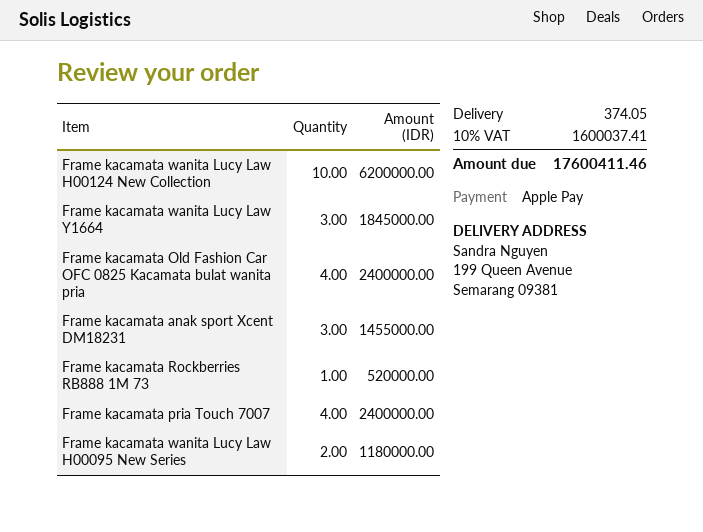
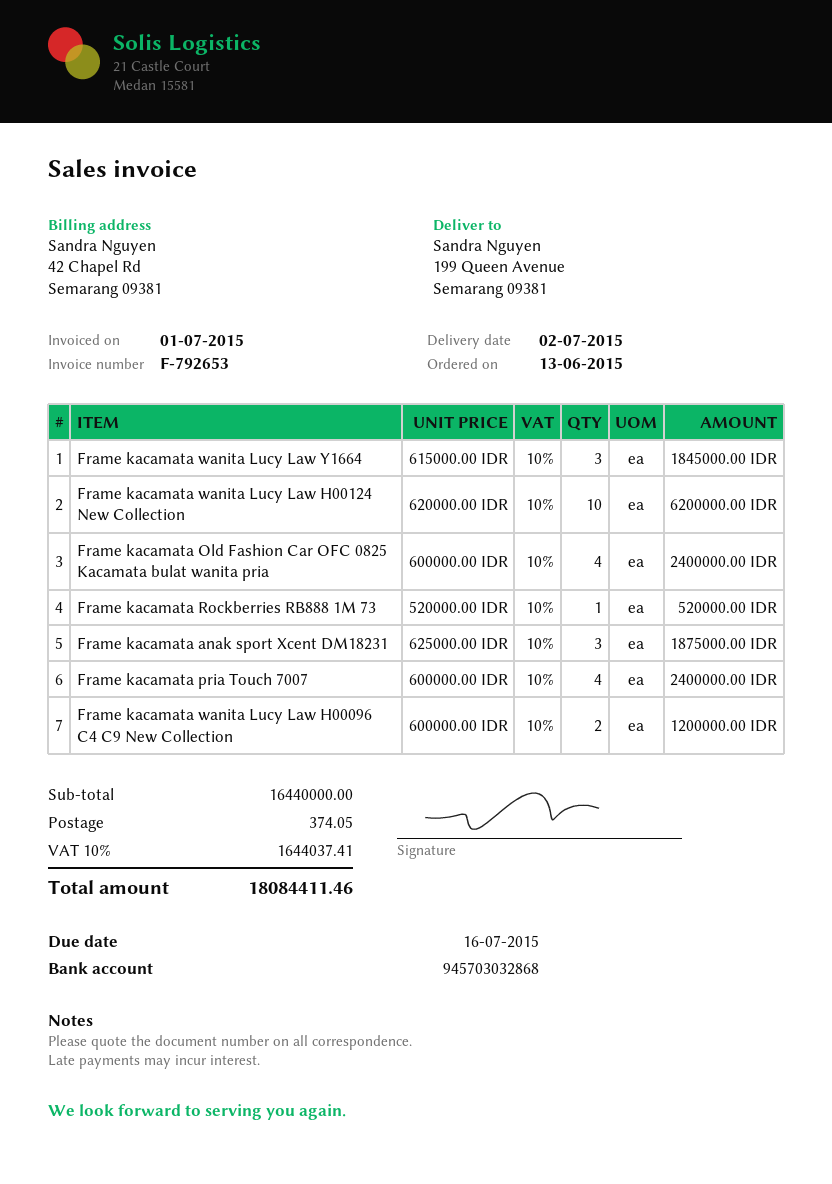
Frame kacamata anak sport Xcent DM18231: 3 for 1455000.00 -> 3 for 1875000.00
Frame kacamata wanita Lucy Law H00095 New Series: 2 for 1180000.00 -> none
Frame kacamata wanita Lucy Law H00096 C4 C9 New Collection: none -> 2 for 1200000.00
tax: 10% = 1600037.41 -> 10% = 1644037.41
total: 17600411.46 -> 18084411.46

